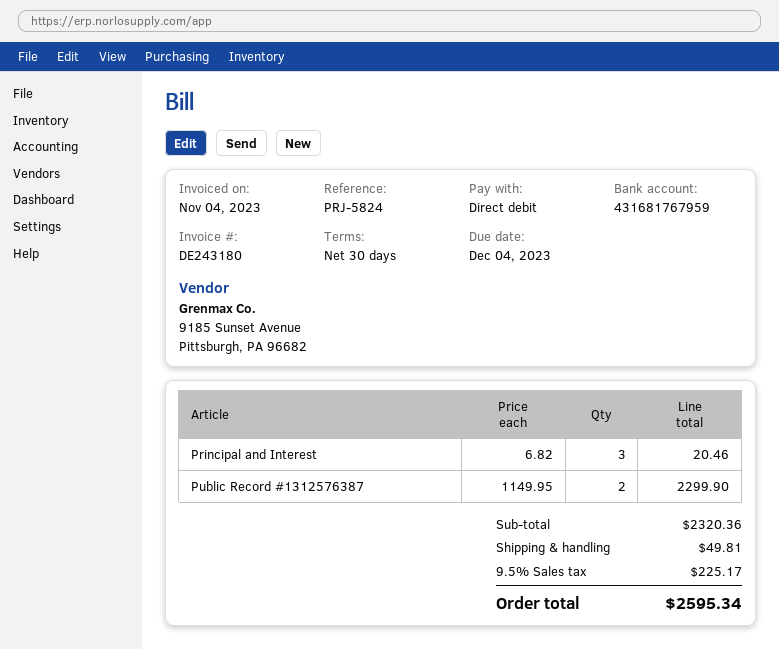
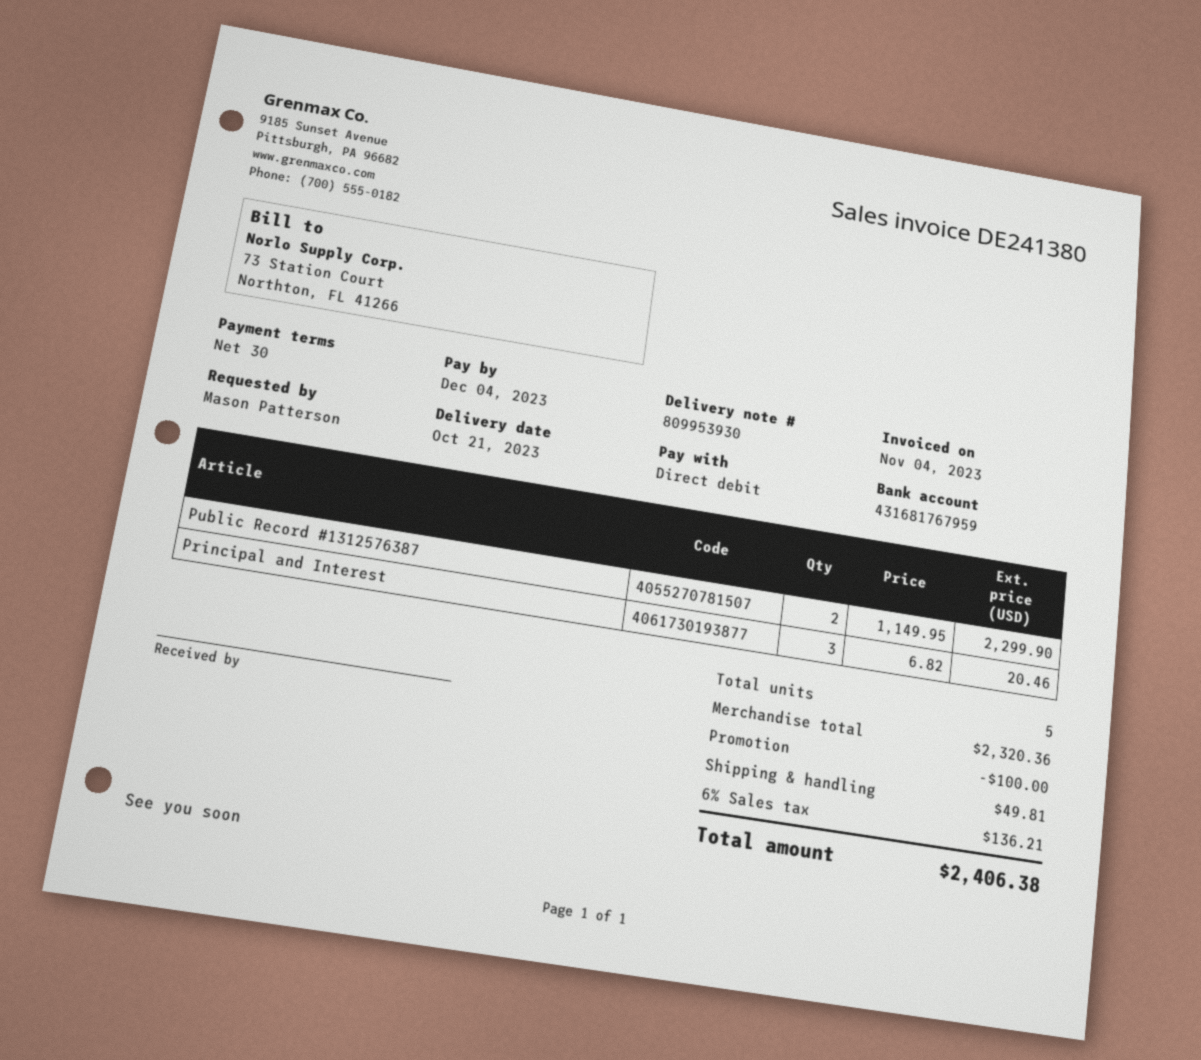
invoice number: DE243180 -> DE241380
discount: none -> 100.00
tax: 9.5% = 225.17 -> 6% = 136.21
total: 2595.34 -> 2406.38

